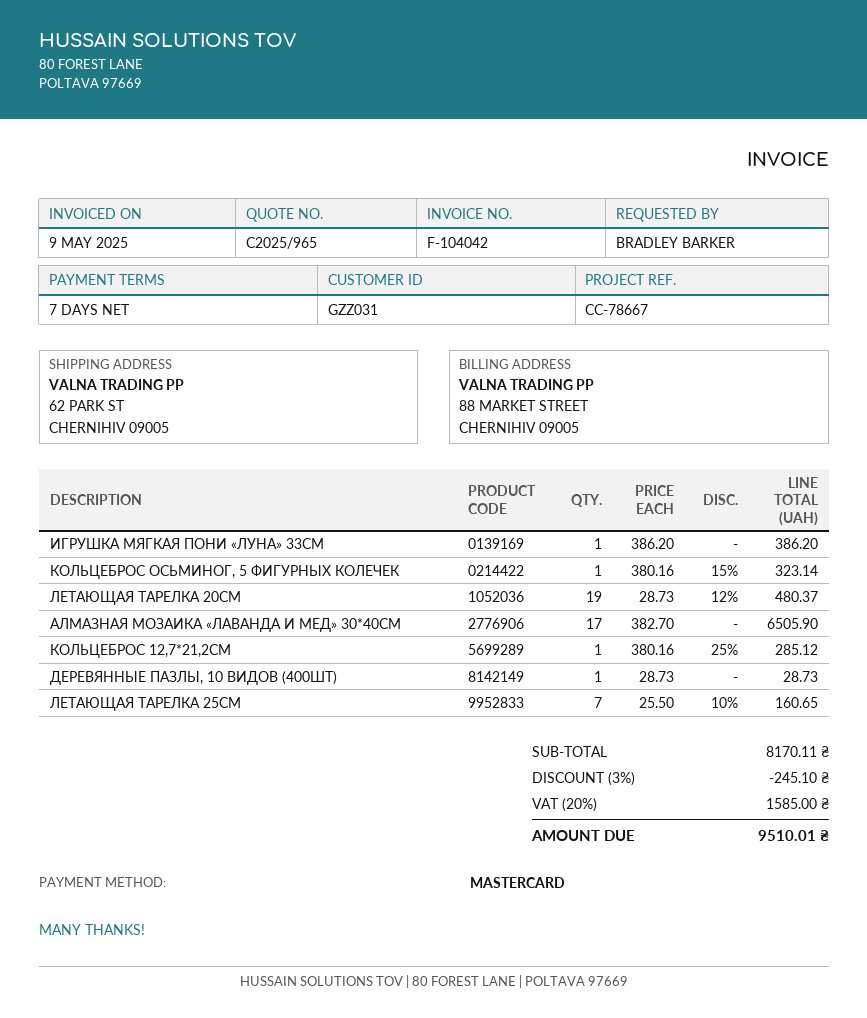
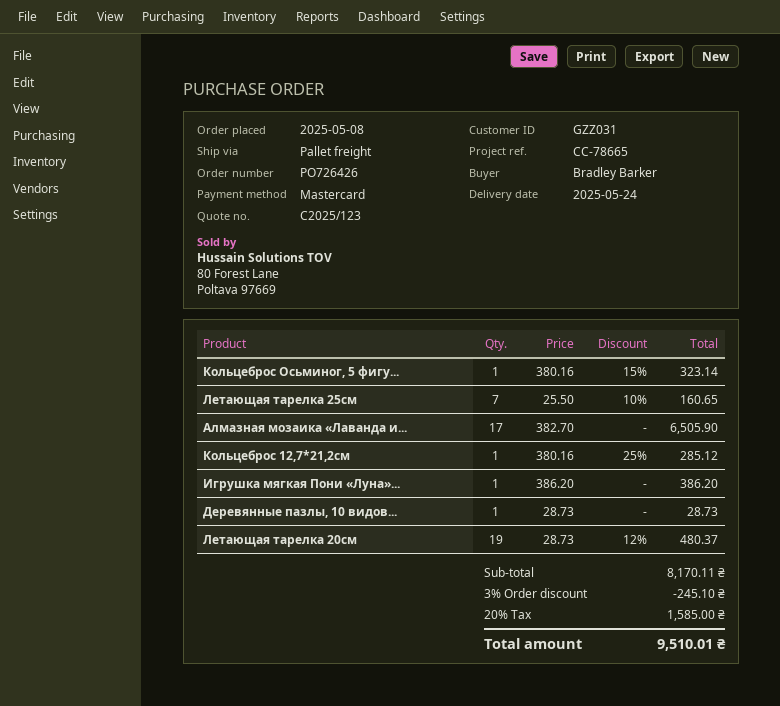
quote number: C2025/965 -> C2025/123
reference: CC-78667 -> CC-78665

